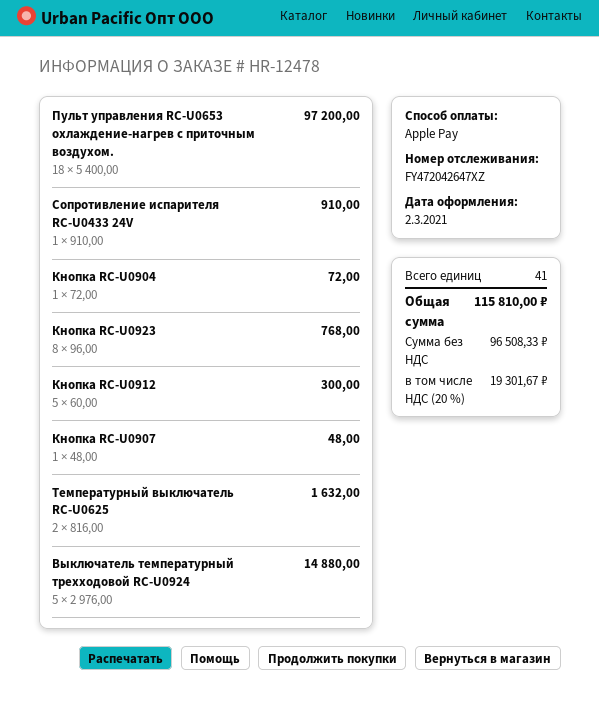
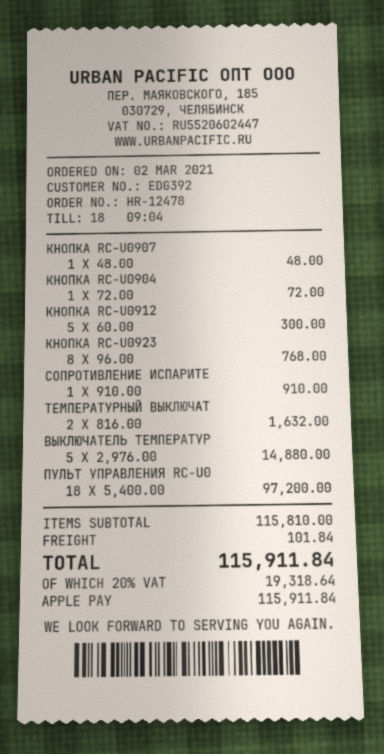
shipping: none -> 101.84
tax: 20% = 19301.67 -> 20% = 19318.64
total: 115810.00 -> 115911.84

